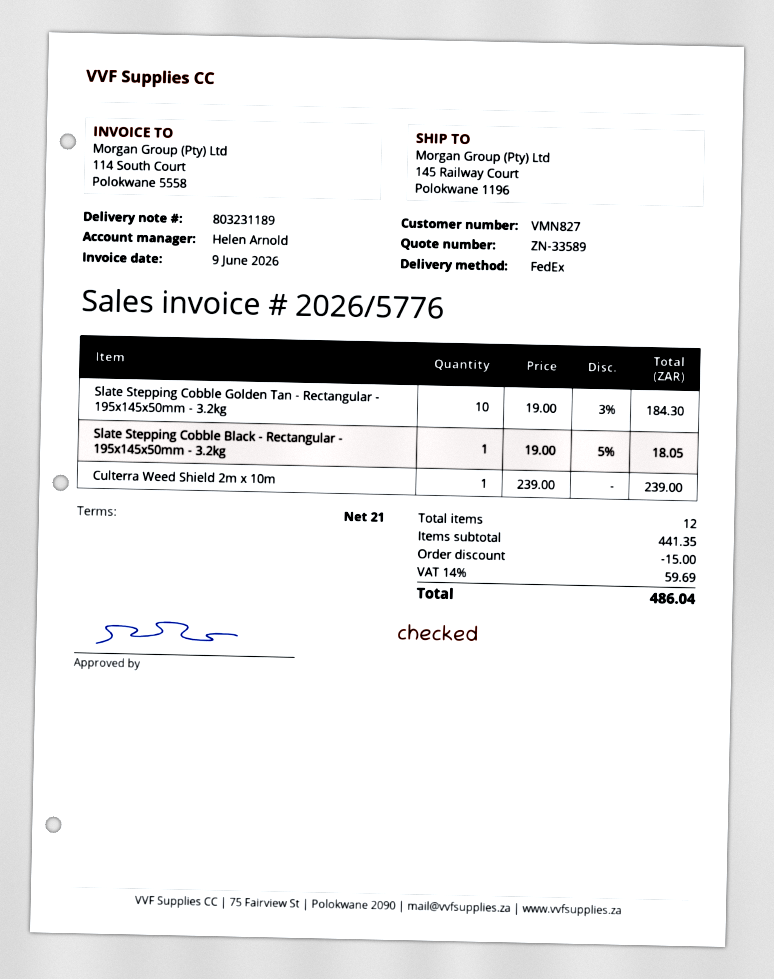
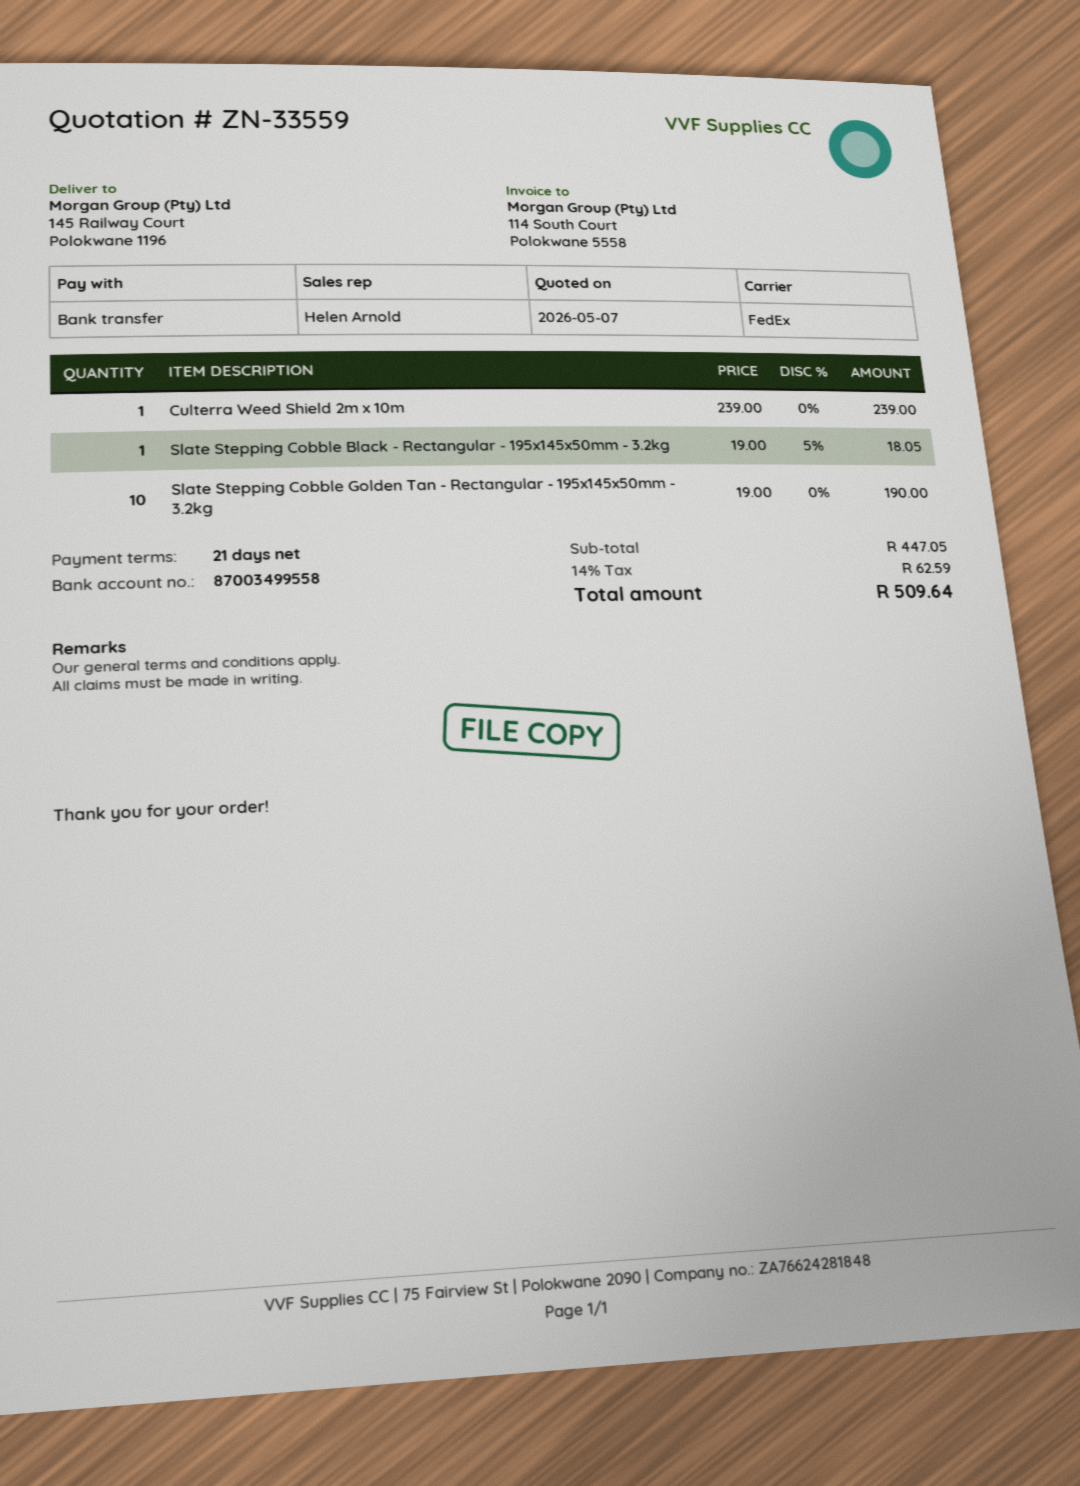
quote number: ZN-33589 -> ZN-33559
Slate Stepping Cobble Golden Tan - Rectangular - 195x145x50mm - 3.2kg: 10 x 19.00 - 3% = 184.30 -> 10 x 19.00 = 190.00
subtotal: 441.35 -> 447.05
discount: 15.00 -> none
tax: 14% = 59.69 -> 14% = 62.59
total: 486.04 -> 509.64

